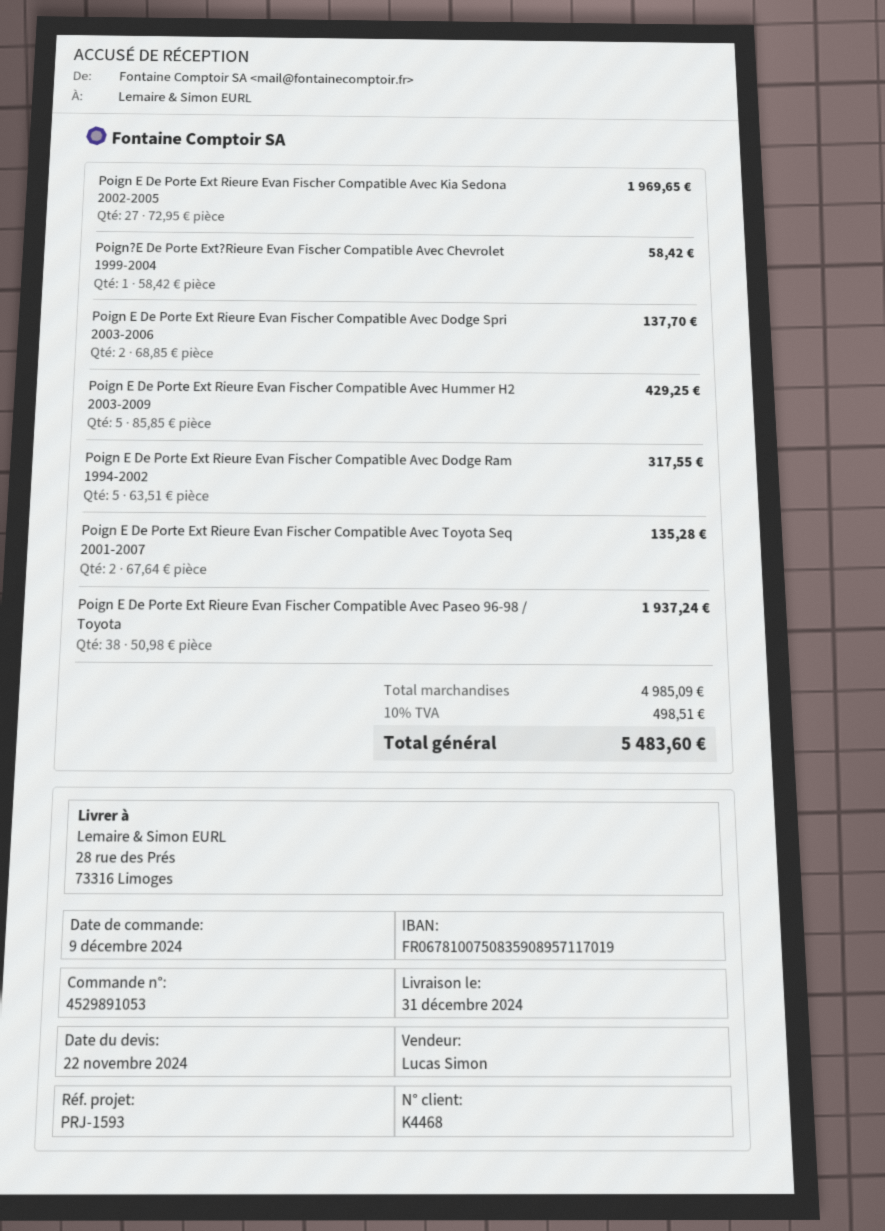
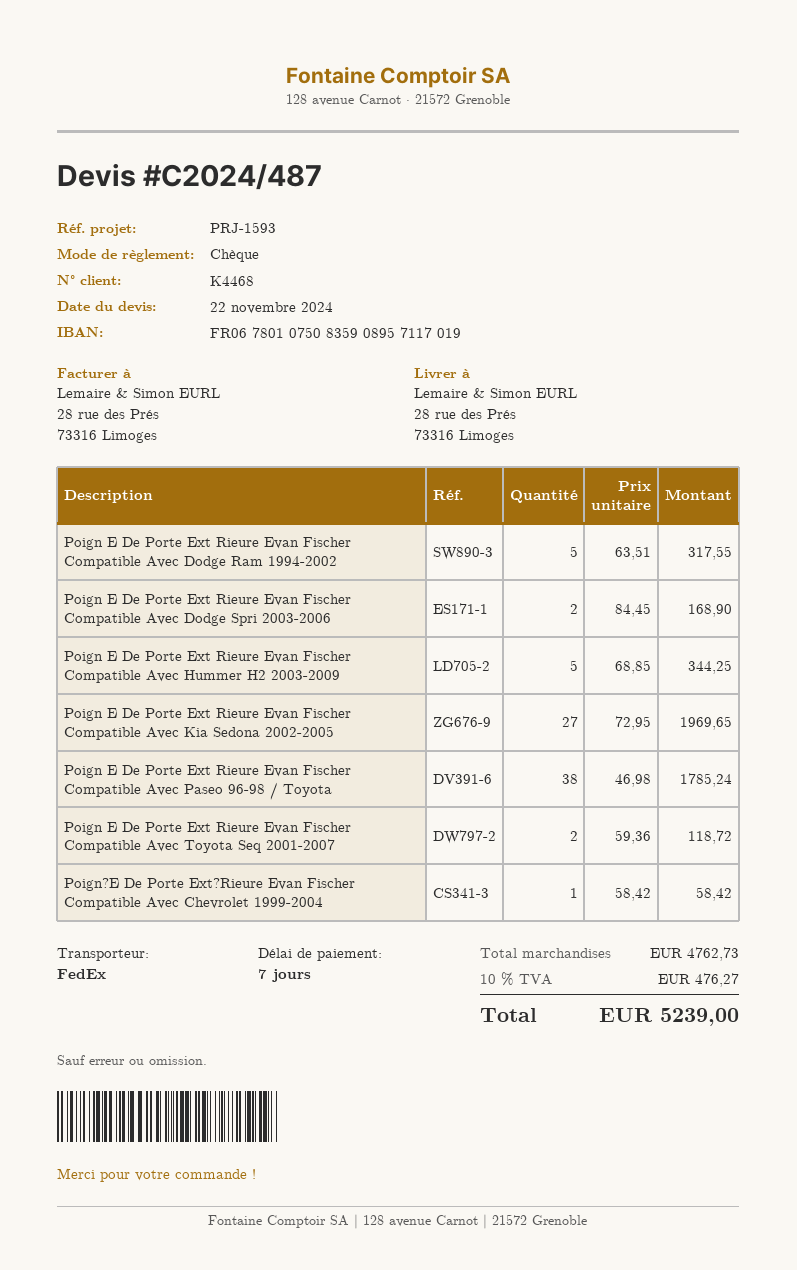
bank account: FR0678100750835908957117019 -> FR0678010750835908957117019
Poign E De Porte Ext Rieure Evan Fischer Compatible Avec Dodge Spri 2003-2006: 2 x 68.85 = 137.70 -> 2 x 84.45 = 168.90
Poign E De Porte Ext Rieure Evan Fischer Compatible Avec Hummer H2 2003-2009: 5 x 85.85 = 429.25 -> 5 x 68.85 = 344.25
Poign E De Porte Ext Rieure Evan Fischer Compatible Avec Toyota Seq 2001-2007: 2 x 67.64 = 135.28 -> 2 x 59.36 = 118.72
Poign E De Porte Ext Rieure Evan Fischer Compatible Avec Paseo 96-98 / Toyota: 38 x 50.98 = 1937.24 -> 38 x 46.98 = 1785.24
subtotal: 4985.09 -> 4762.73
tax: 10% = 498.51 -> 10% = 476.27
total: 5483.60 -> 5239.00

